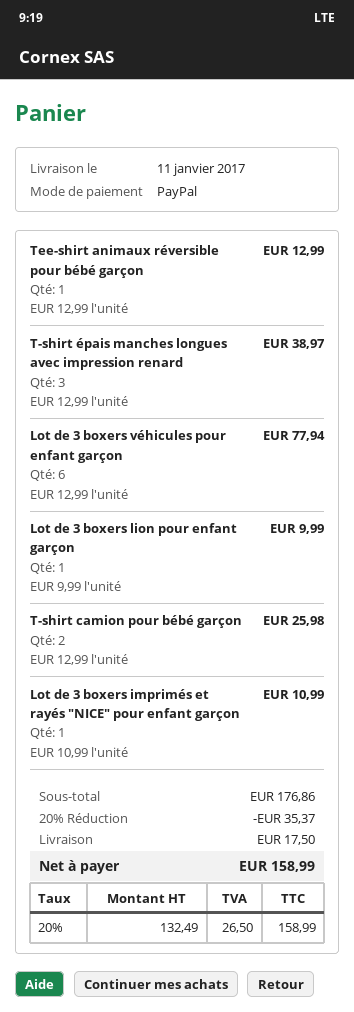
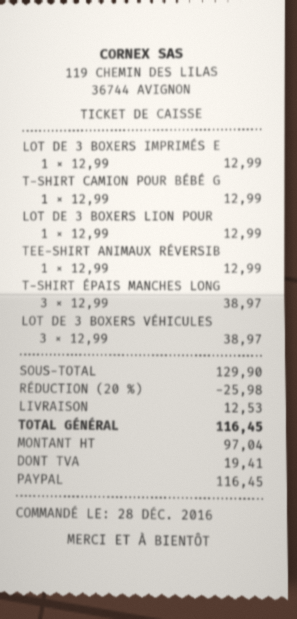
Lot de 3 boxers véhicules pour enfant garçon: 6 x 12.99 = 77.94 -> 3 x 12.99 = 38.97
Lot de 3 boxers lion pour enfant garçon: 1 x 9.99 = 9.99 -> 1 x 12.99 = 12.99
T-shirt camion pour bébé garçon: 2 x 12.99 = 25.98 -> 1 x 12.99 = 12.99
Lot de 3 boxers imprimés et rayés "NICE" pour enfant garçon: 1 x 10.99 = 10.99 -> 1 x 12.99 = 12.99
subtotal: 176.86 -> 129.90
discount: 20% = 35.37 -> 20% = 25.98
shipping: 17.50 -> 12.53
net: 132.49 -> 97.04
tax: 26.50 -> 19.41
total: 158.99 -> 116.45

